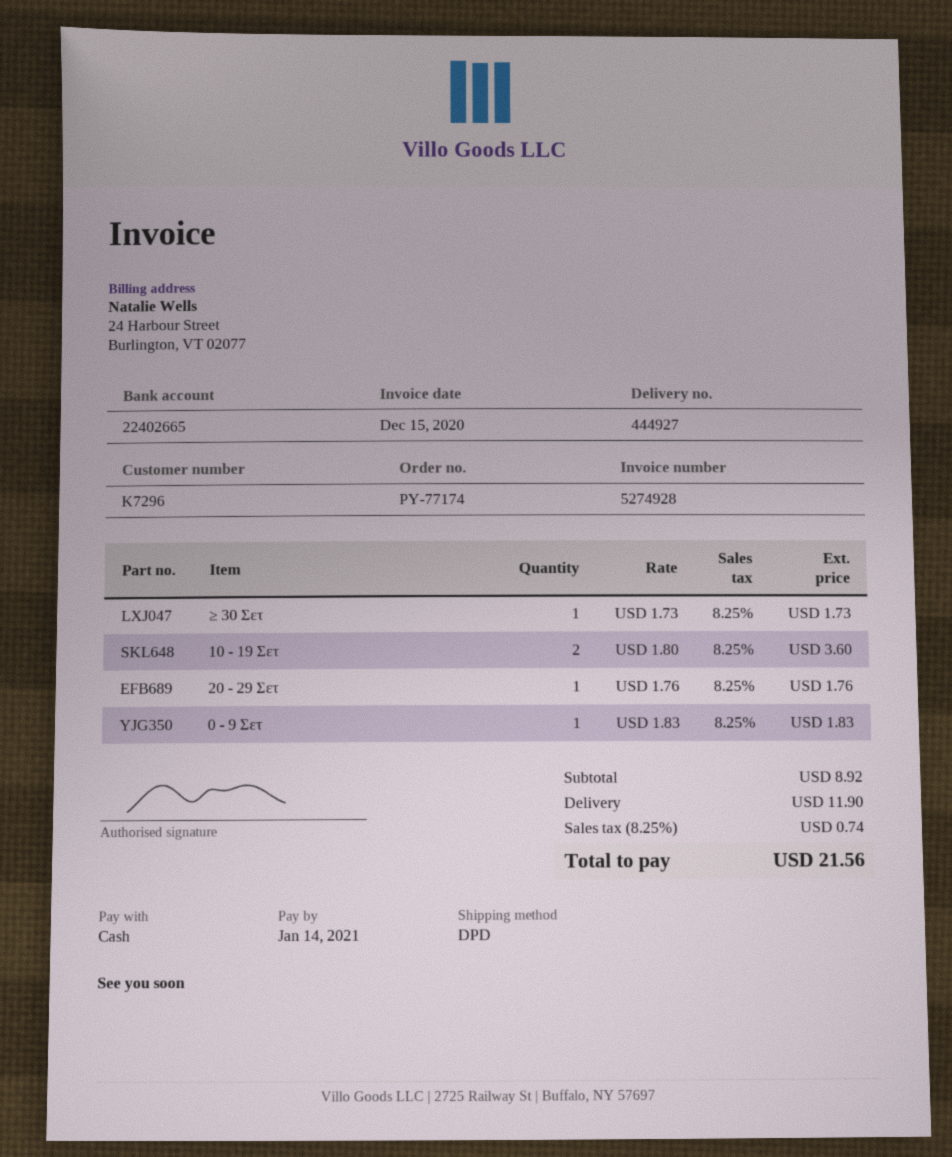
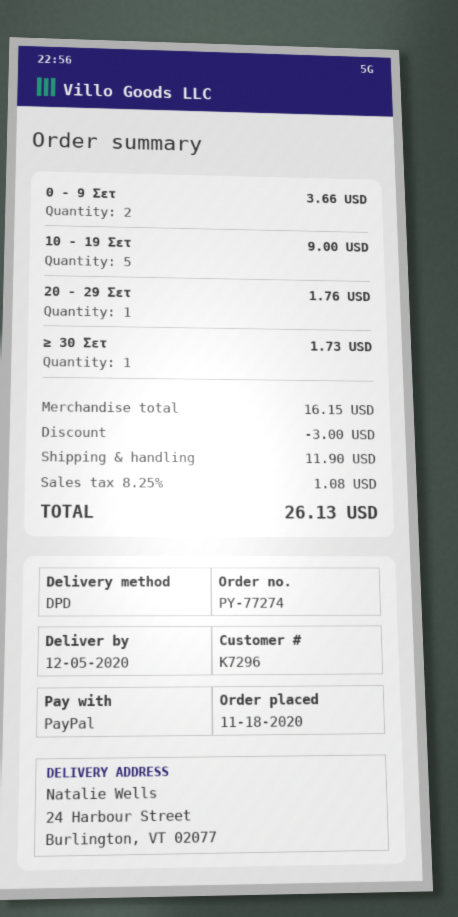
order number: PY-77174 -> PY-77274
payment method: cash -> PayPal
10 - 19 Σετ: 2 for 3.60 -> 5 for 9.00
0 - 9 Σετ: 1 for 1.83 -> 2 for 3.66
subtotal: 8.92 -> 16.15
discount: none -> 3.00
tax: 8.25% = 0.74 -> 8.25% = 1.08
total: 21.56 -> 26.13

